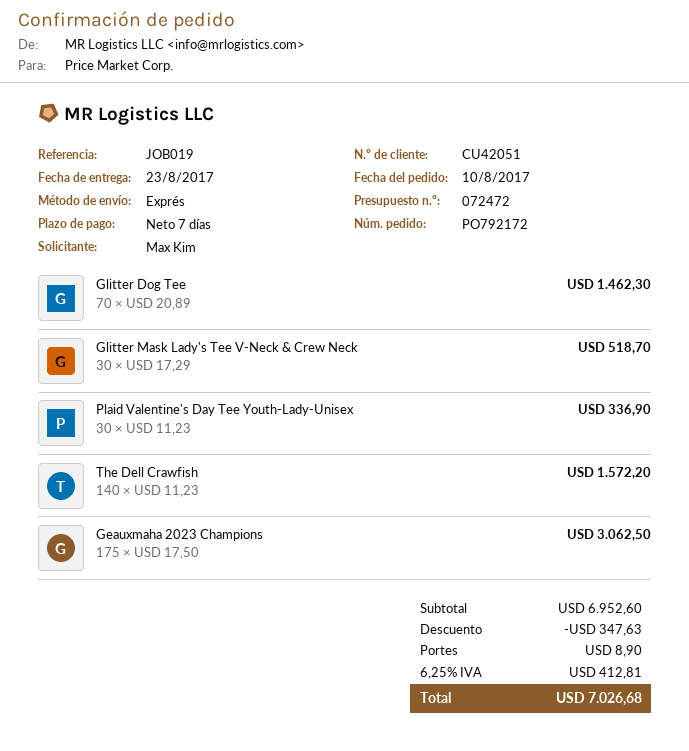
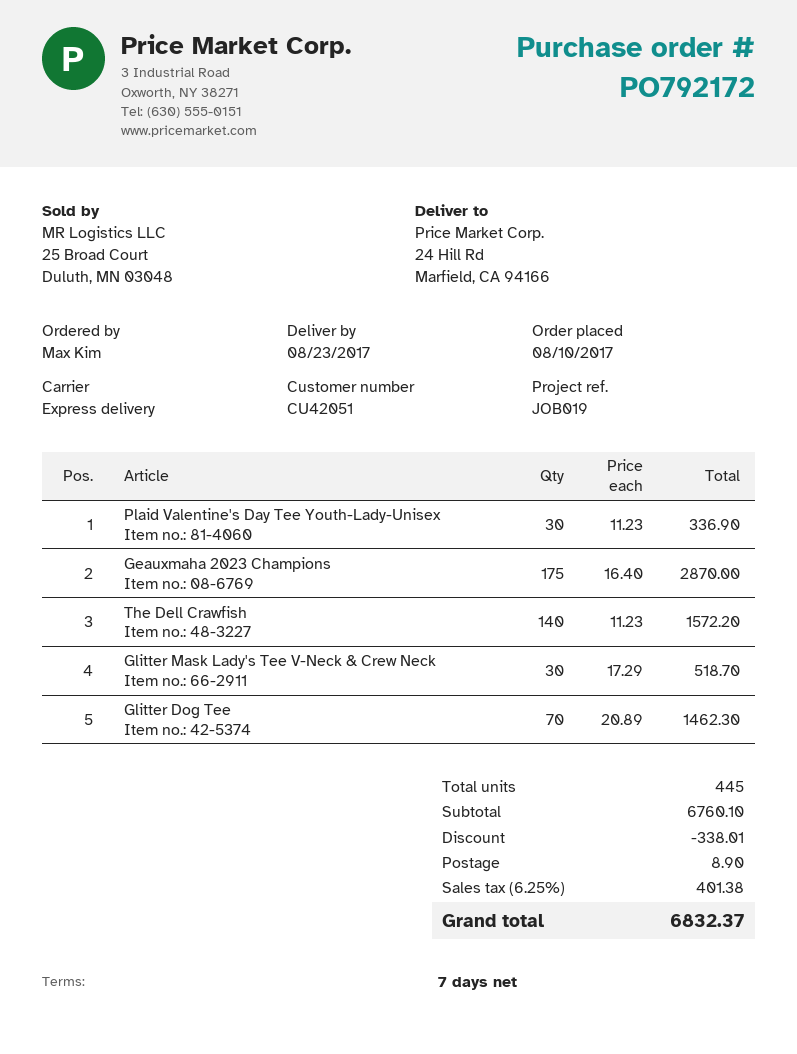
Geauxmaha 2023 Champions: 175 x 17.50 = 3062.50 -> 175 x 16.40 = 2870.00
subtotal: 6952.60 -> 6760.10
discount: 347.63 -> 338.01
tax: 6.25% = 412.81 -> 6.25% = 401.38
total: 7026.68 -> 6832.37

